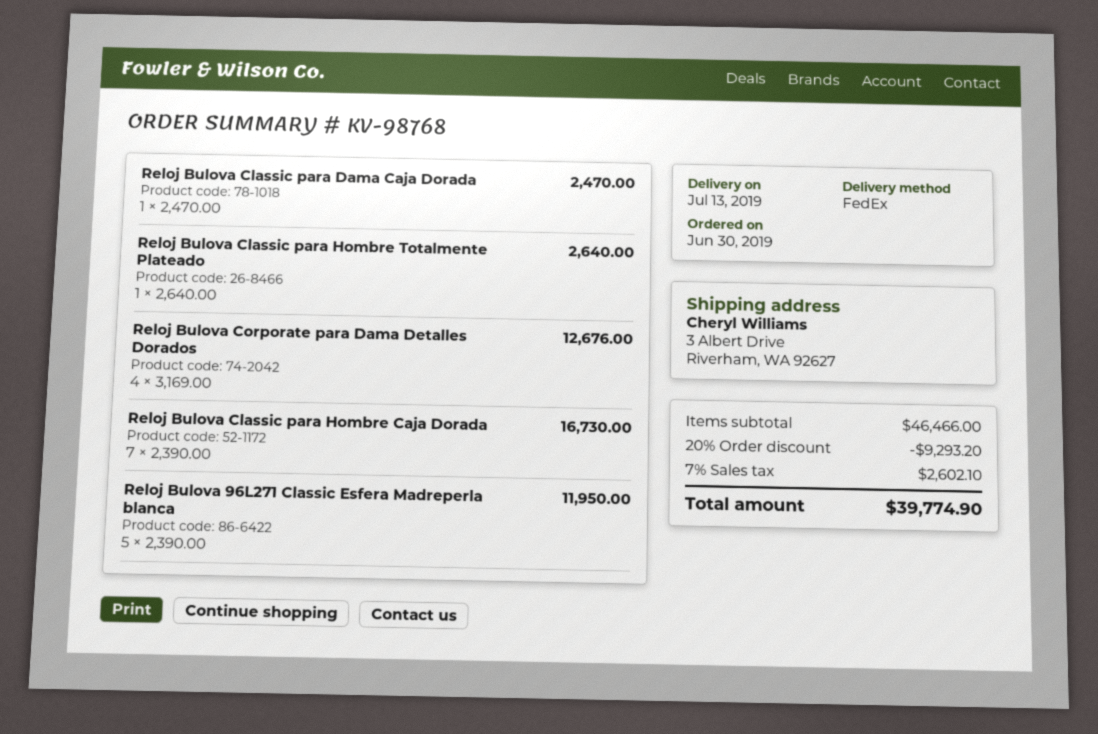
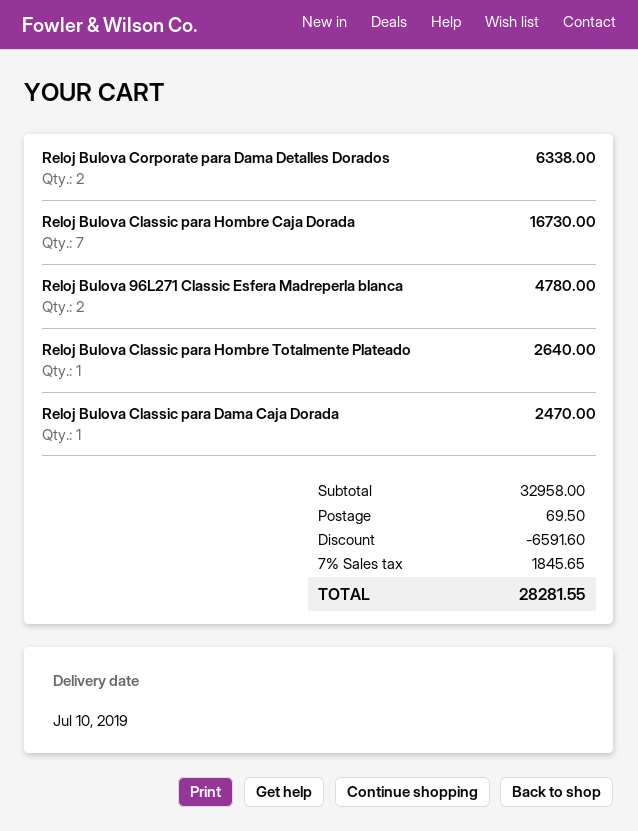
delivery date: 2019-07-13 -> 2019-07-10
Reloj Bulova Corporate para Dama Detalles Dorados: 4 for 12676.00 -> 2 for 6338.00
Reloj Bulova 96L271 Classic Esfera Madreperla blanca: 5 for 11950.00 -> 2 for 4780.00
subtotal: 46466.00 -> 32958.00
discount: 9293.20 -> 6591.60
shipping: none -> 69.50
tax: 7% = 2602.10 -> 7% = 1845.65
total: 39774.90 -> 28281.55

